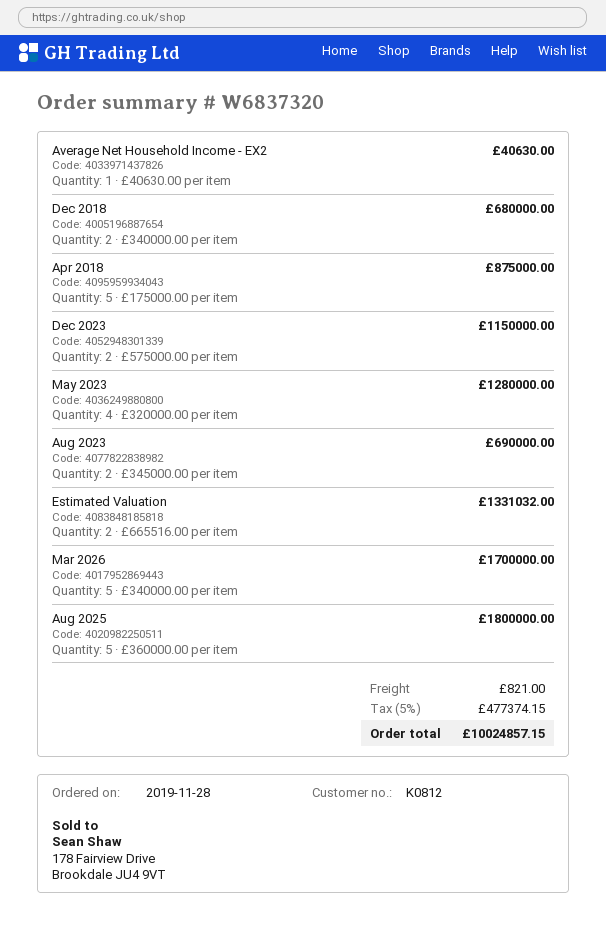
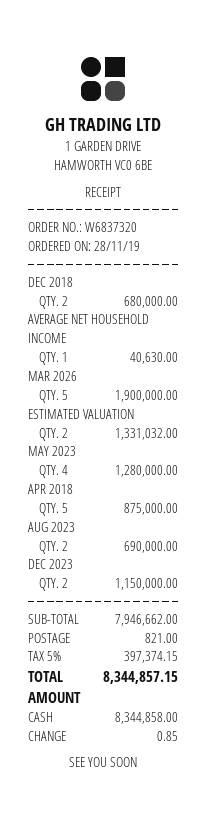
Mar 2026: 5 for 1700000.00 -> 5 for 1900000.00
Aug 2025: 5 for 1800000.00 -> none
tax: 5% = 477374.15 -> 5% = 397374.15
total: 10024857.15 -> 8344857.15

